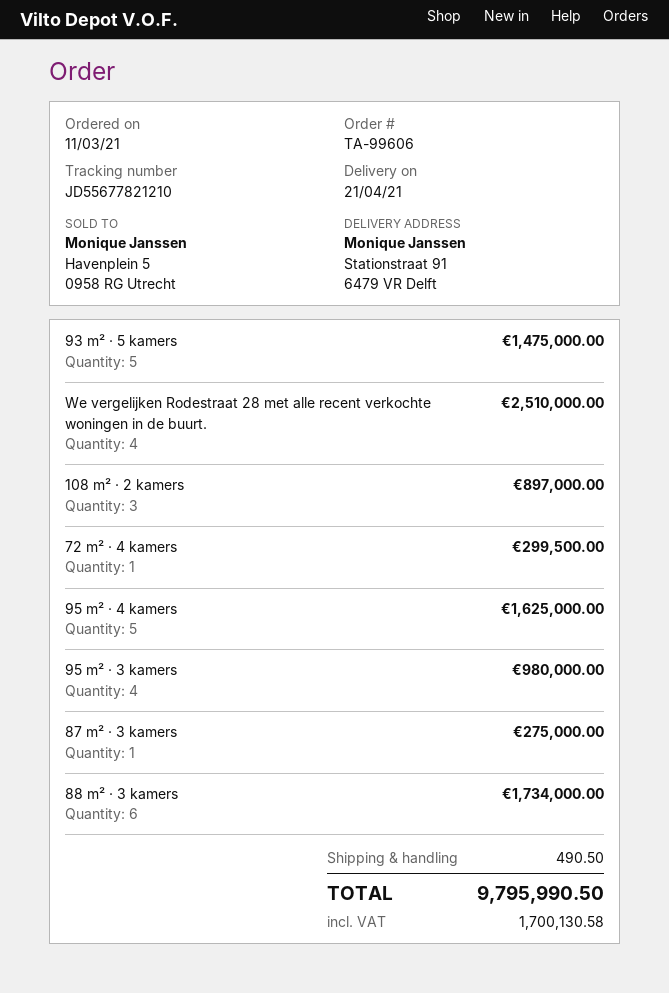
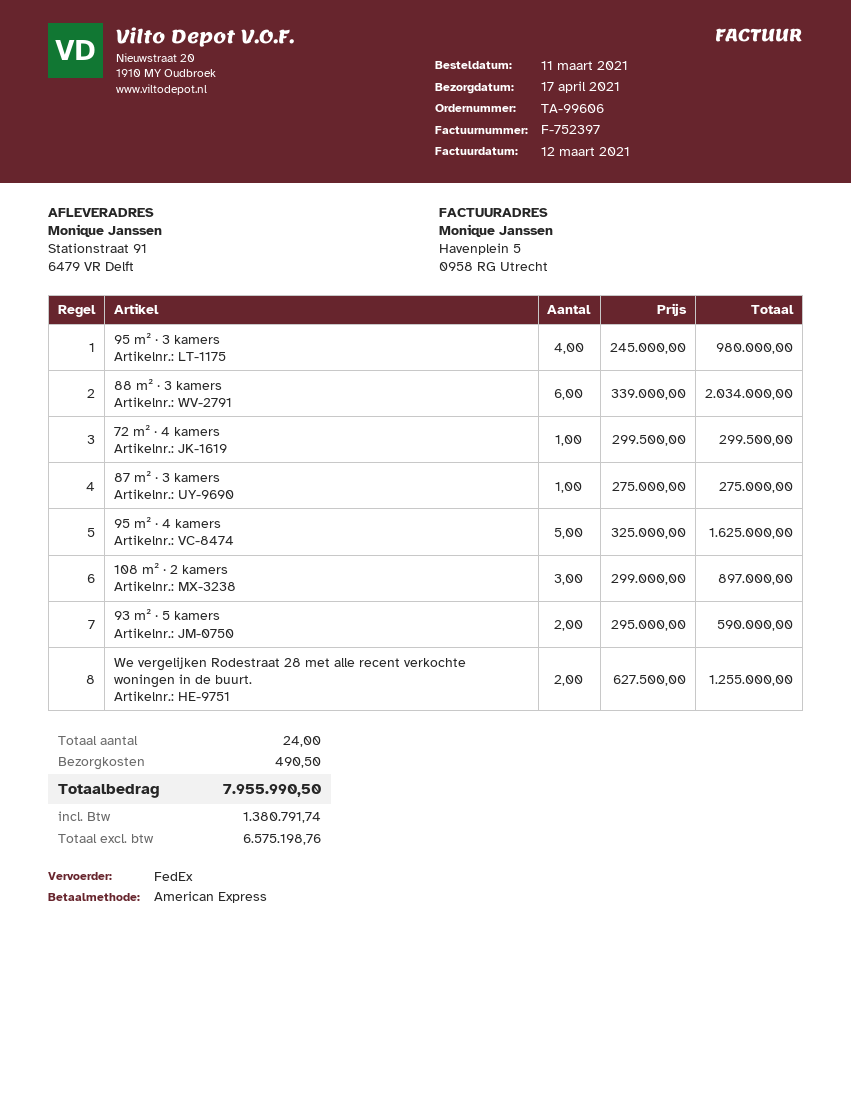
delivery date: 2021-04-21 -> 2021-04-17
93 m² · 5 kamers: 5 for 1475000.00 -> 2 for 590000.00
We vergelijken Rodestraat 28 met alle recent verkochte woningen in de buurt.: 4 for 2510000.00 -> 2 for 1255000.00
88 m² · 3 kamers: 6 for 1734000.00 -> 6 for 2034000.00
tax: 1700130.58 -> 1380791.74
total: 9795990.50 -> 7955990.50

